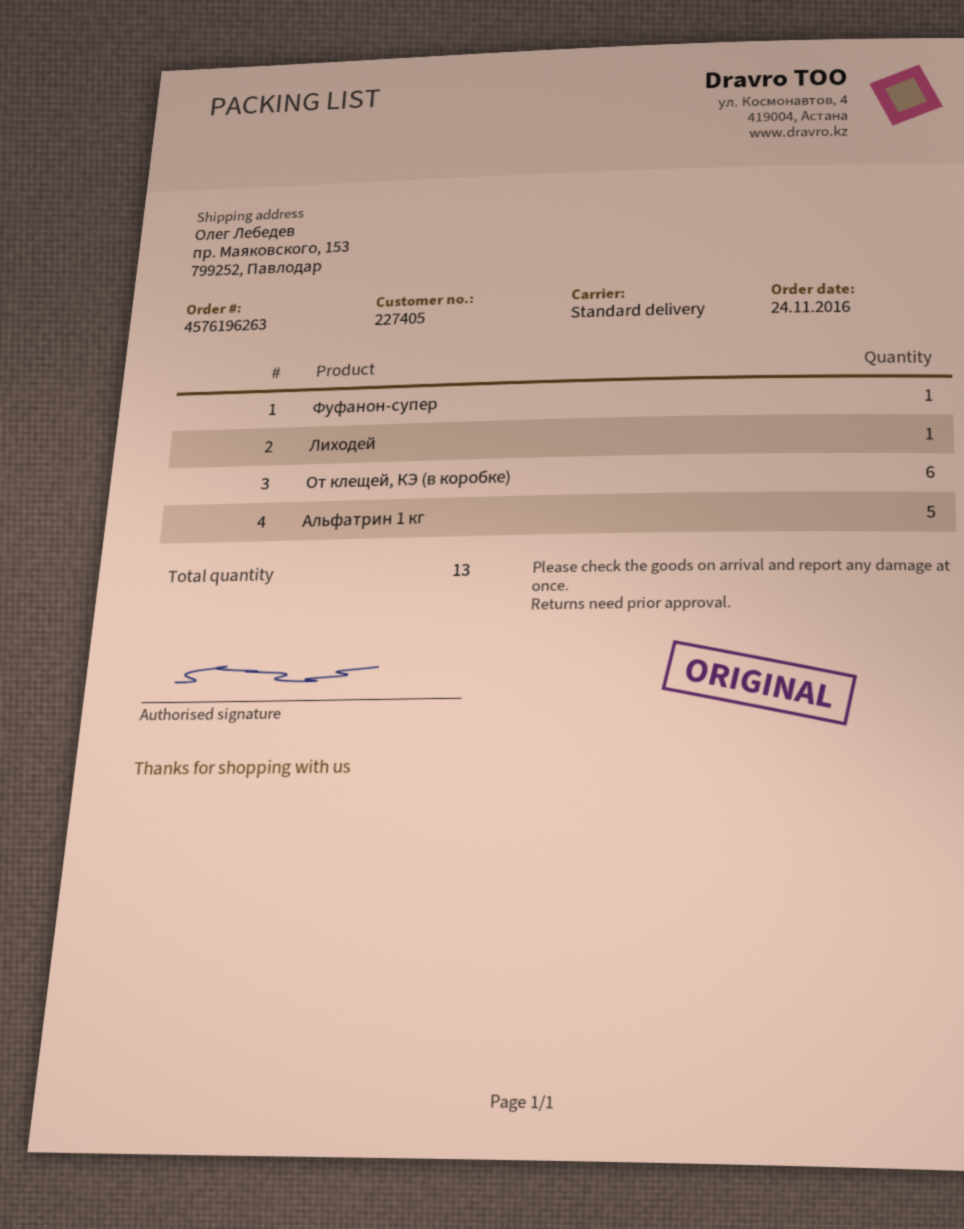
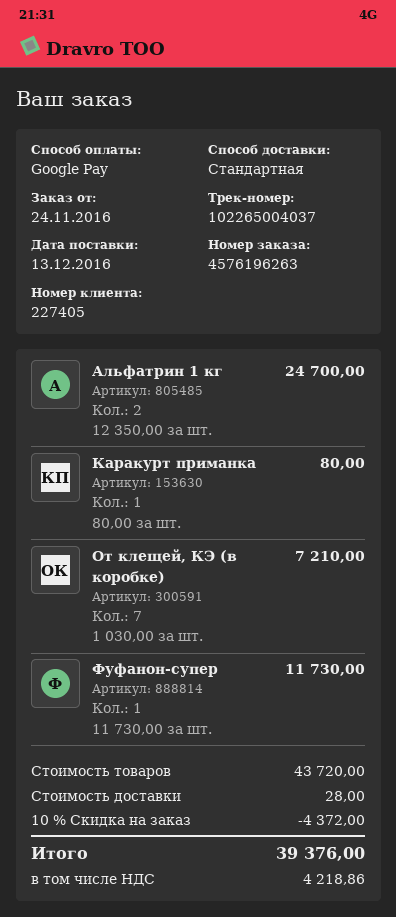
Лиходей: 1 -> none
От клещей, КЭ (в коробке): 6 -> 7
Альфатрин 1 кг: 5 -> 2
Каракурт приманка: none -> 1

